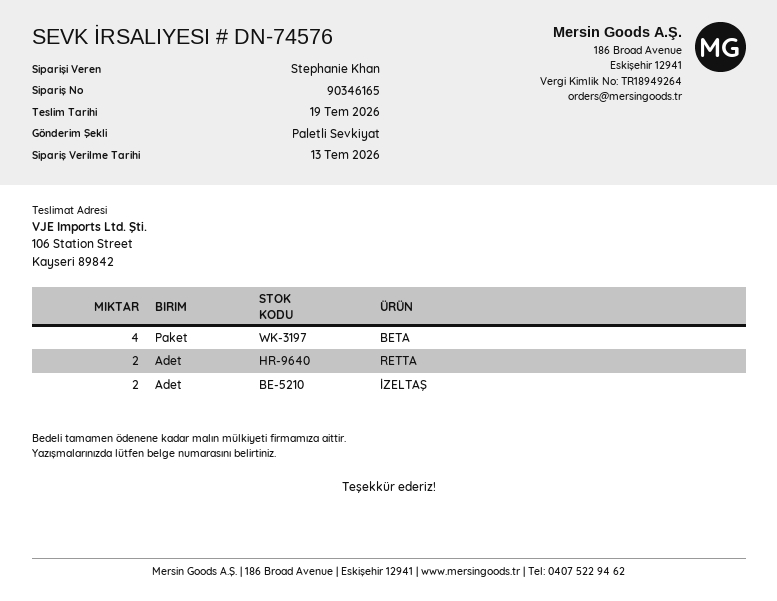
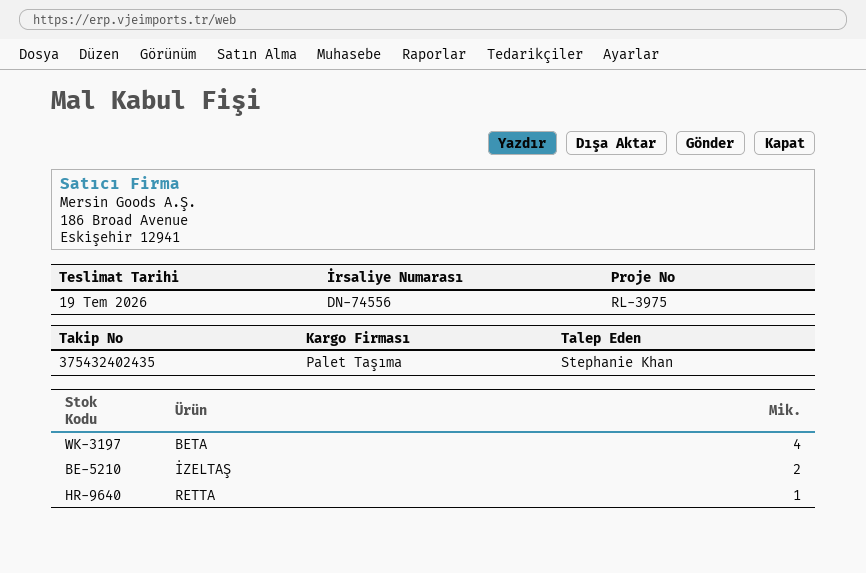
delivery note number: DN-74576 -> DN-74556
RETTA: 2 -> 1

